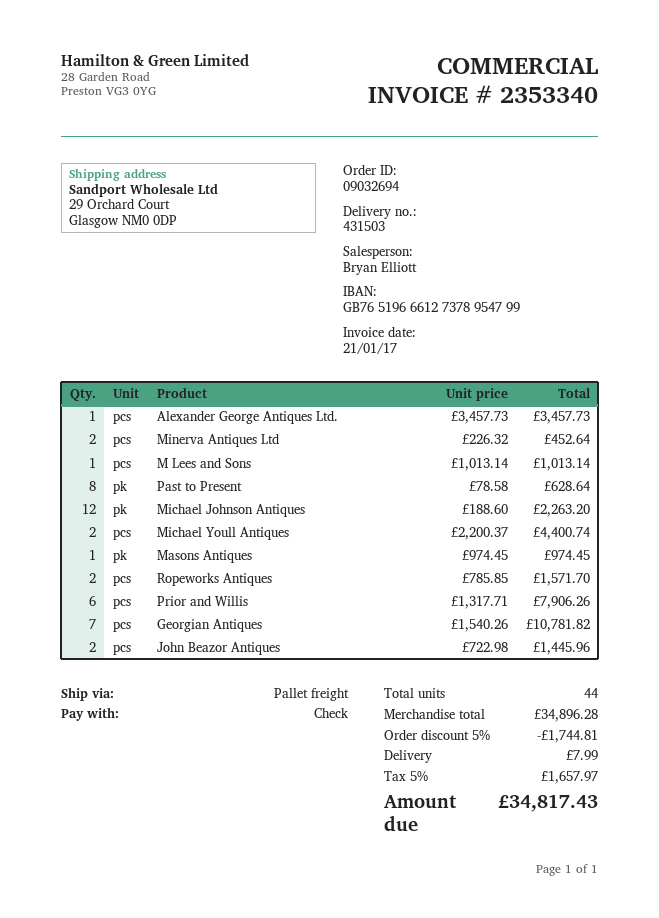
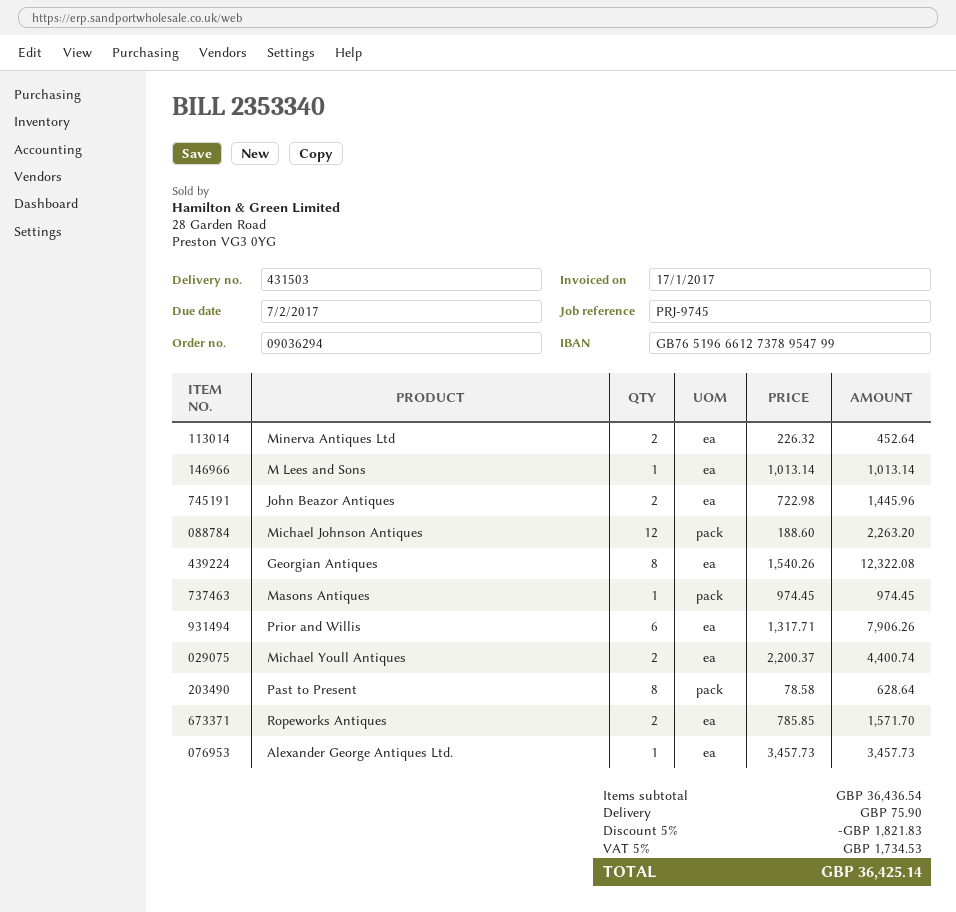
order number: 09032694 -> 09036294
invoice date: 2017-01-21 -> 2017-01-17
Georgian Antiques: 7 x 1540.26 = 10781.82 -> 8 x 1540.26 = 12322.08
subtotal: 34896.28 -> 36436.54
discount: 5% = 1744.81 -> 5% = 1821.83
shipping: 7.99 -> 75.90
tax: 5% = 1657.97 -> 5% = 1734.53
total: 34817.43 -> 36425.14

